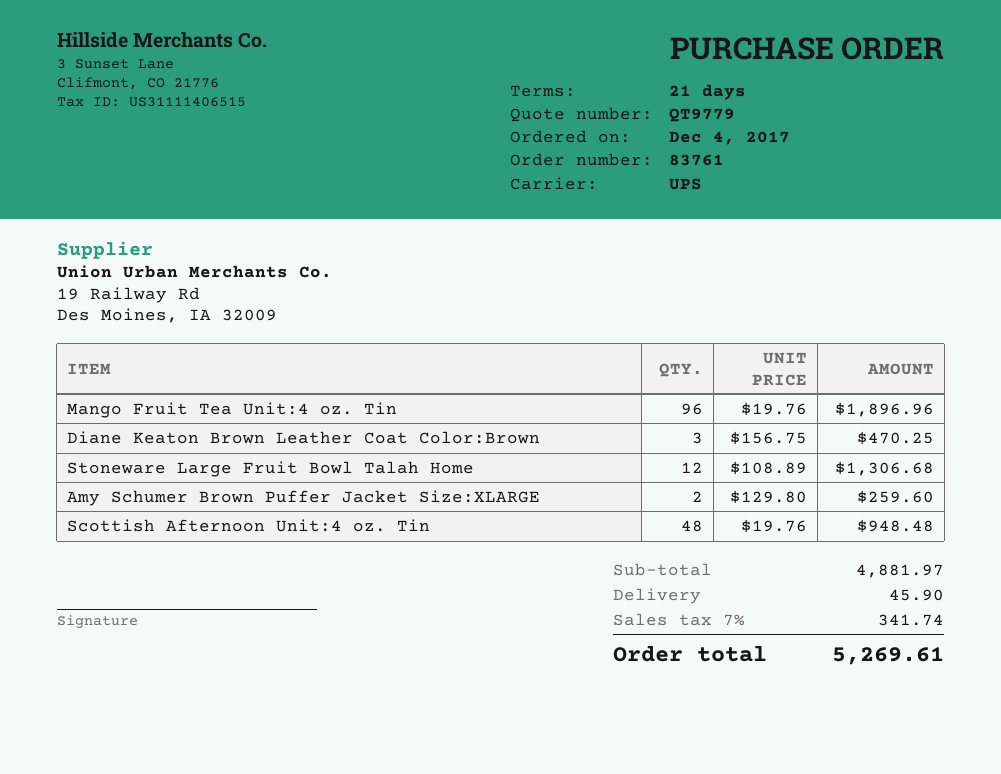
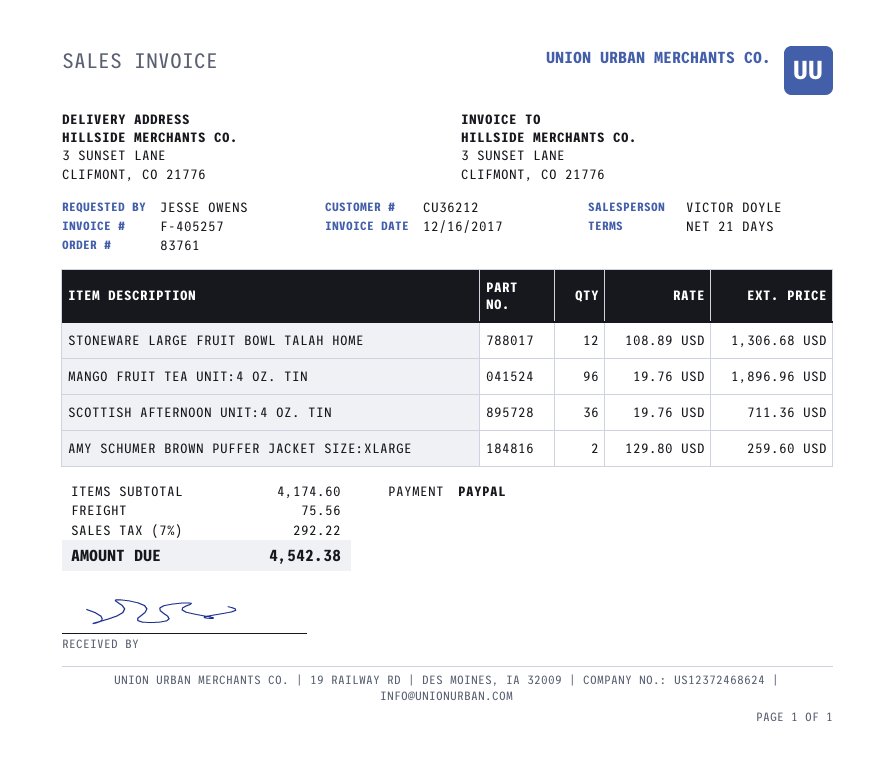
Diane Keaton Brown Leather Coat Color:Brown: 3 x 156.75 = 470.25 -> none
Scottish Afternoon Unit:4 oz. Tin: 48 x 19.76 = 948.48 -> 36 x 19.76 = 711.36
subtotal: 4881.97 -> 4174.60
shipping: 45.90 -> 75.56
tax: 7% = 341.74 -> 7% = 292.22
total: 5269.61 -> 4542.38

